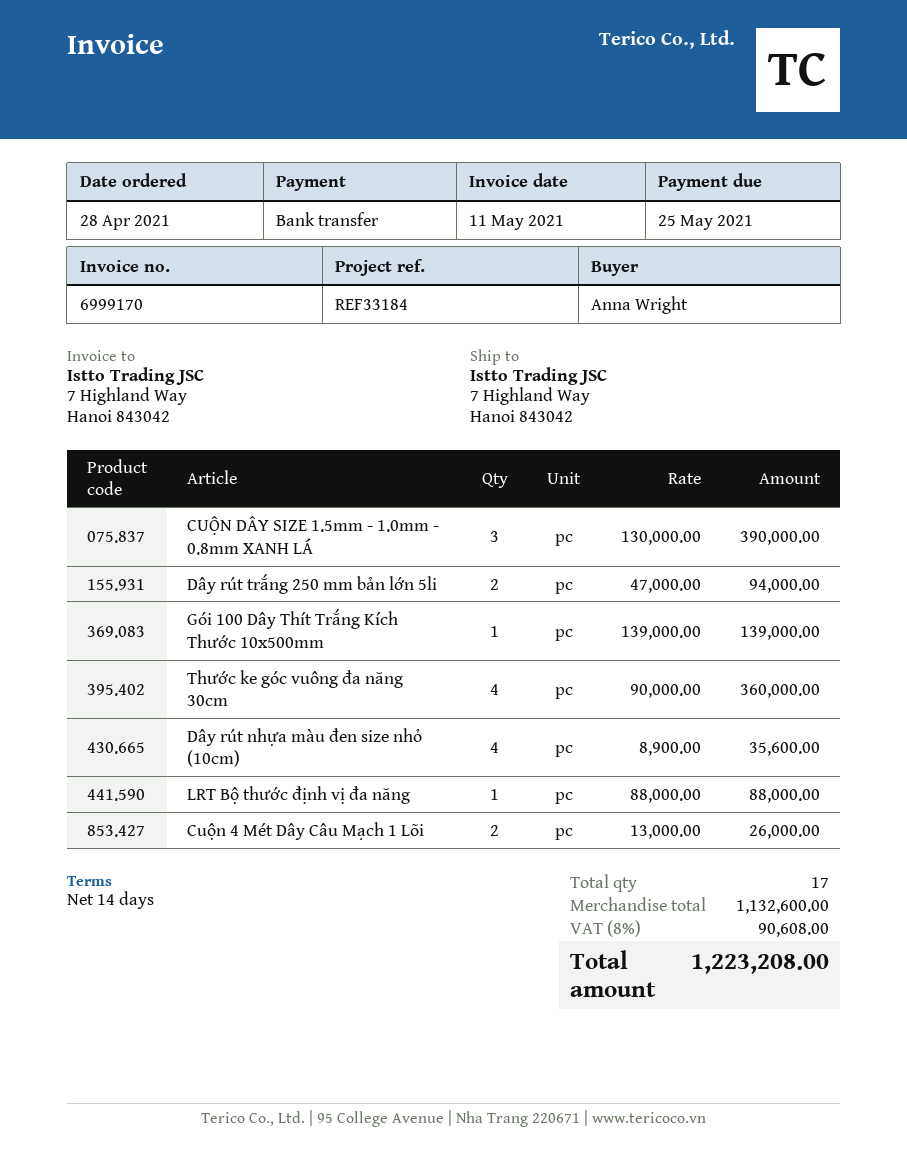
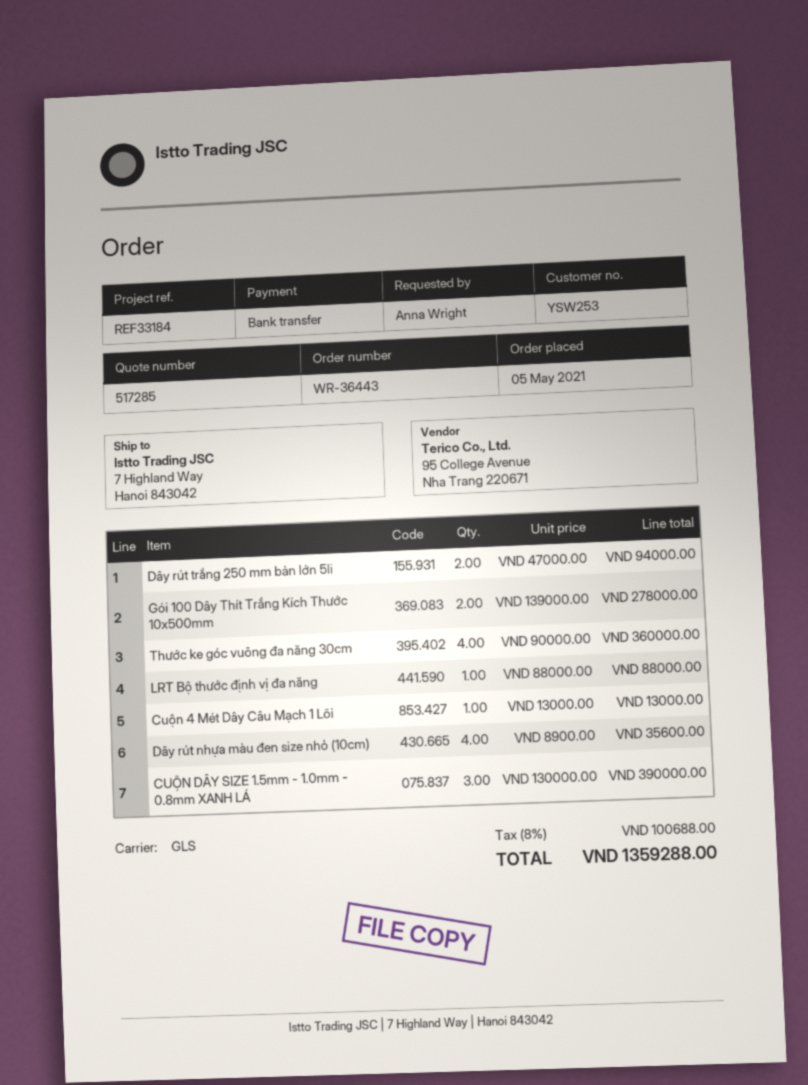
order date: 2021-04-28 -> 2021-05-05
Gói 100 Dây Thít Trắng Kích Thước 10x500mm: 1 x 139000.00 = 139000.00 -> 2 x 139000.00 = 278000.00
Cuộn 4 Mét Dây Câu Mạch 1 Lõi: 2 x 13000.00 = 26000.00 -> 1 x 13000.00 = 13000.00
tax: 8% = 90608.00 -> 8% = 100688.00
total: 1223208.00 -> 1359288.00

